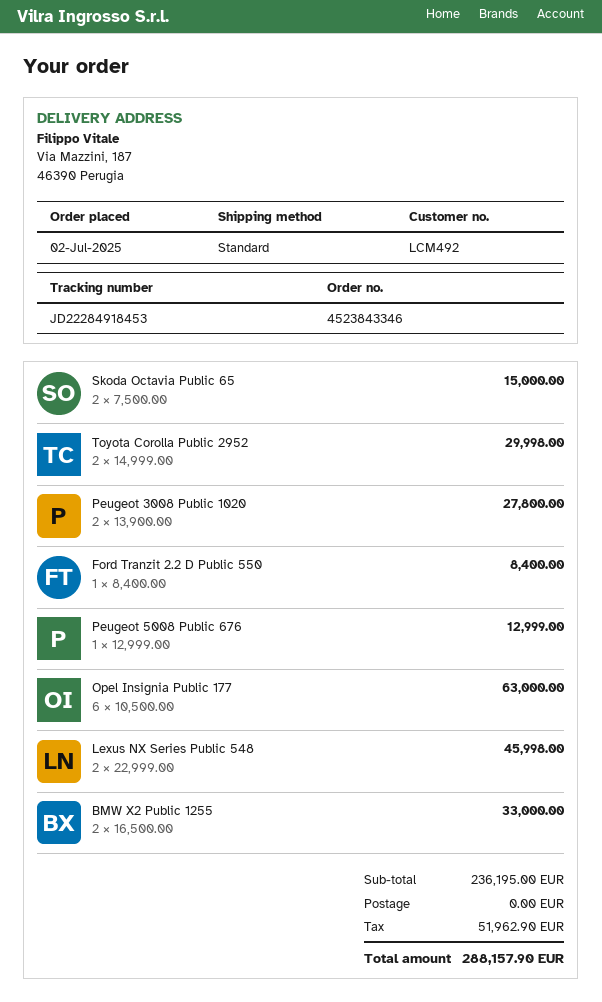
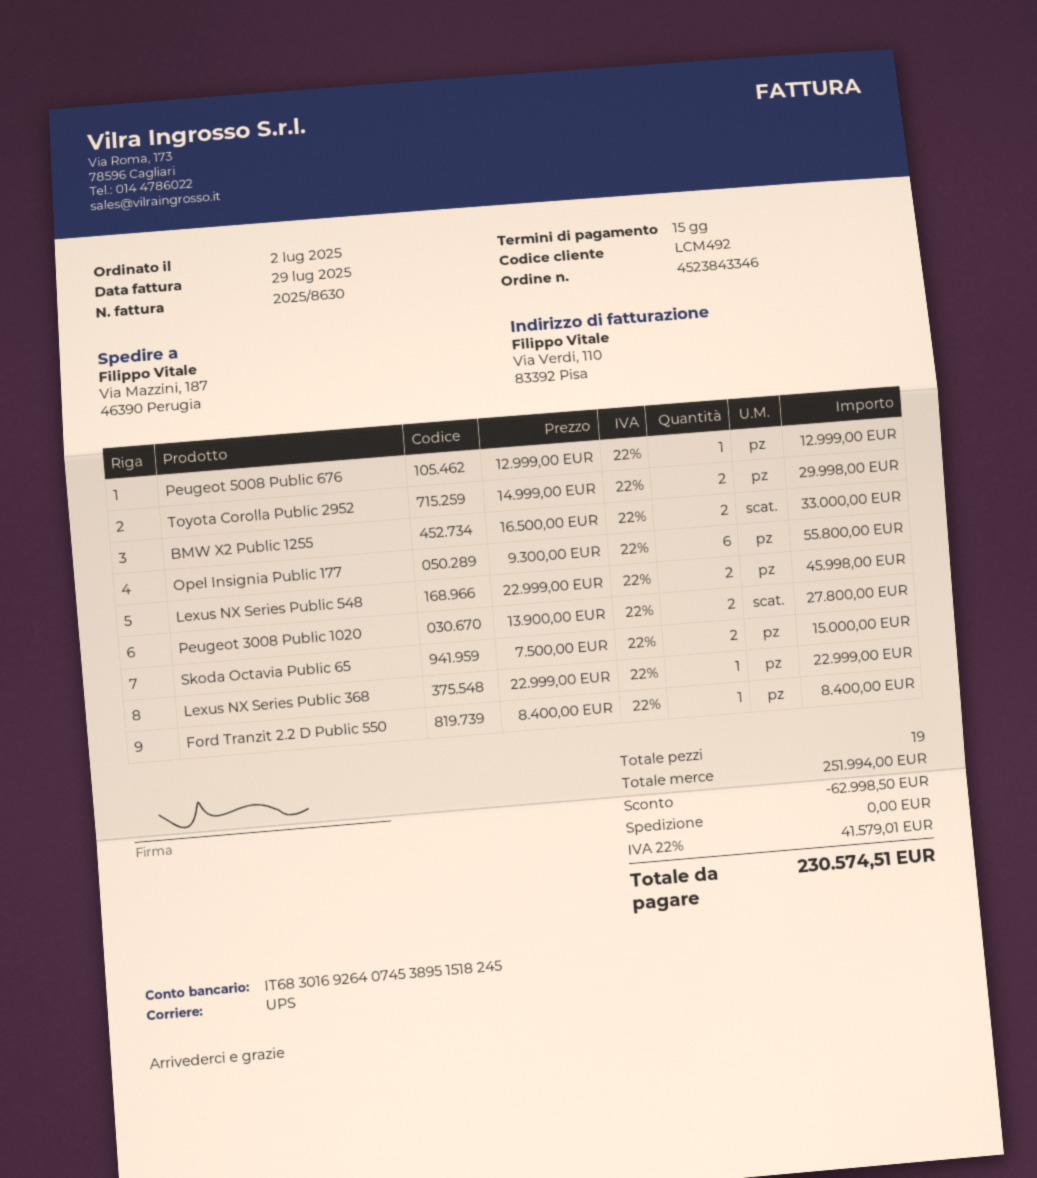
shipping method: standard -> UPS
Opel Insignia Public 177: 6 x 10500.00 = 63000.00 -> 6 x 9300.00 = 55800.00
Lexus NX Series Public 368: none -> 1 x 22999.00 = 22999.00
subtotal: 236195.00 -> 251994.00
discount: none -> 62998.50
tax: 51962.90 -> 41579.01
total: 288157.90 -> 230574.51

